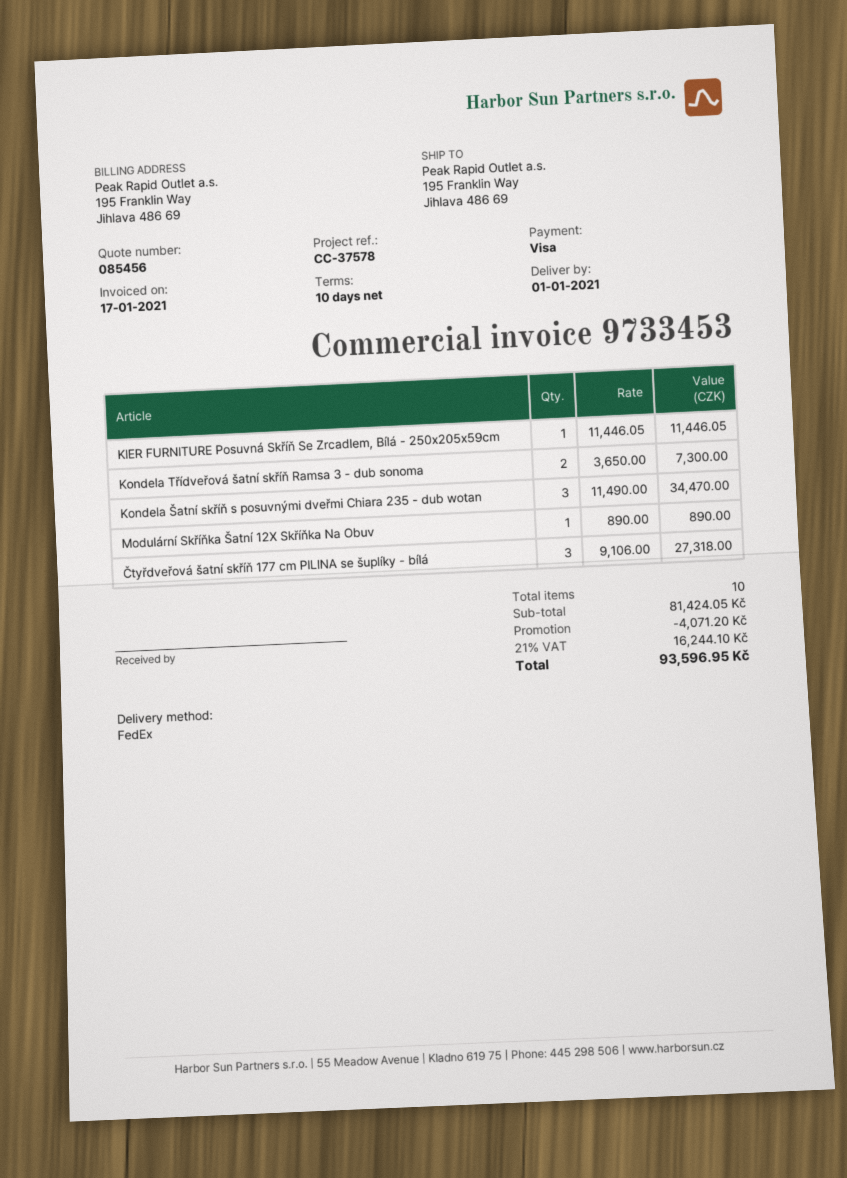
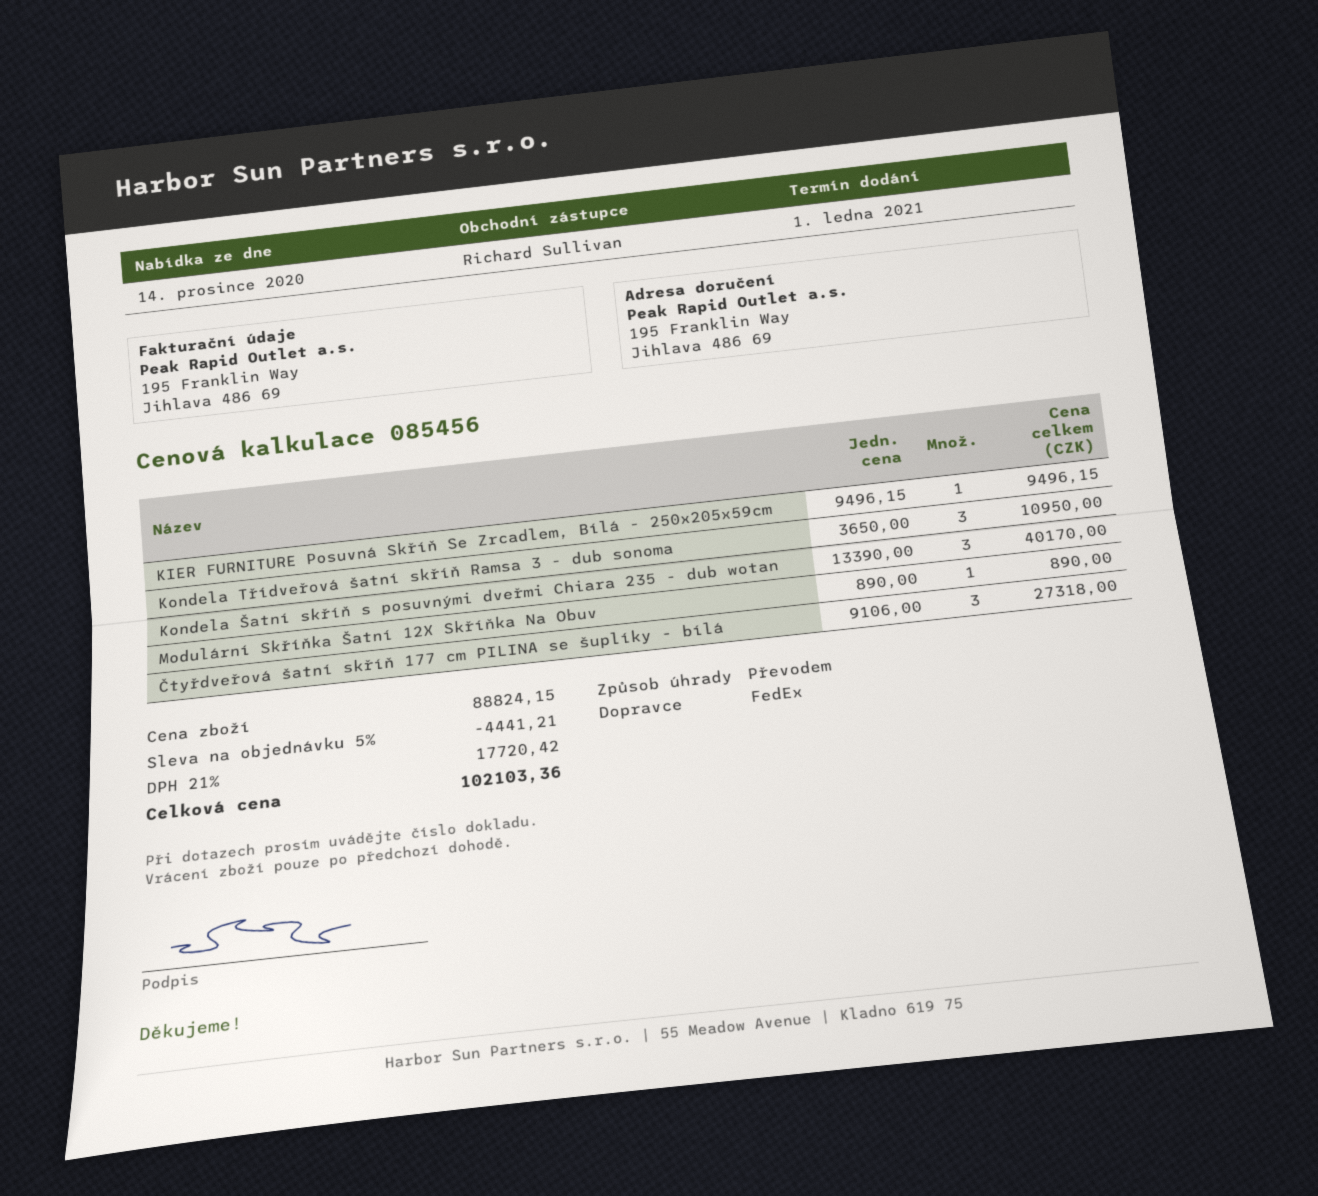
payment method: Visa -> bank transfer
KIER FURNITURE Posuvná Skříň Se Zrcadlem, Bílá - 250x205x59cm: 1 x 11446.05 = 11446.05 -> 1 x 9496.15 = 9496.15
Kondela Třídveřová šatní skříň Ramsa 3 - dub sonoma: 2 x 3650.00 = 7300.00 -> 3 x 3650.00 = 10950.00
Kondela Šatní skříň s posuvnými dveřmi Chiara 235 - dub wotan: 3 x 11490.00 = 34470.00 -> 3 x 13390.00 = 40170.00
subtotal: 81424.05 -> 88824.15
discount: 4071.20 -> 4441.21
tax: 21% = 16244.10 -> 21% = 17720.42
total: 93596.95 -> 102103.36

